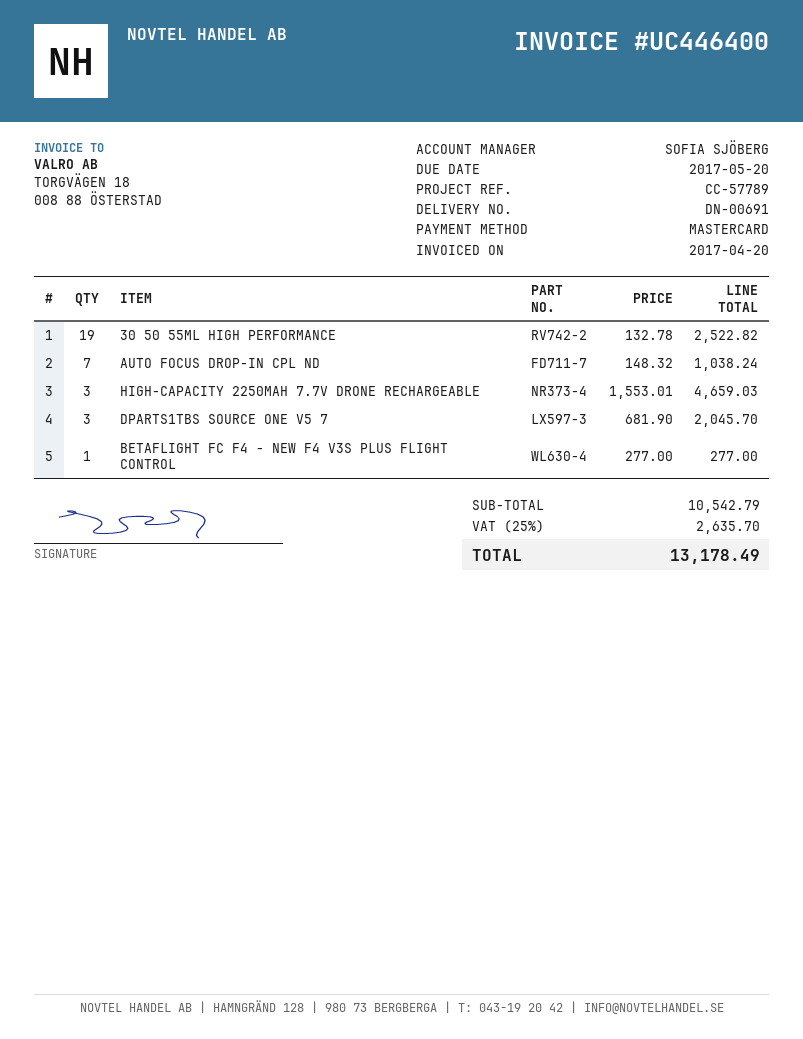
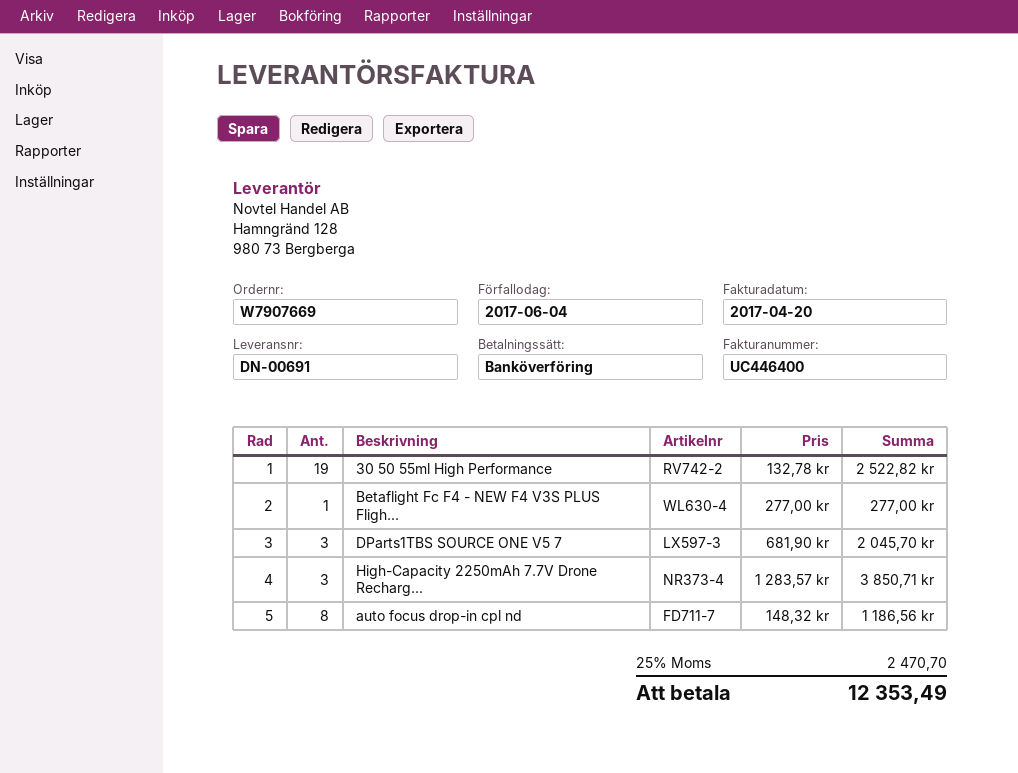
due date: 2017-05-20 -> 2017-06-04
payment method: Mastercard -> bank transfer
AUTO FOCUS DROP-IN CPL ND: 7 x 148.32 = 1038.24 -> 8 x 148.32 = 1186.56
HIGH-CAPACITY 2250MAH 7.7V DRONE RECHARGEABLE: 3 x 1553.01 = 4659.03 -> 3 x 1283.57 = 3850.71
tax: 25% = 2635.70 -> 25% = 2470.70
total: 13178.49 -> 12353.49

